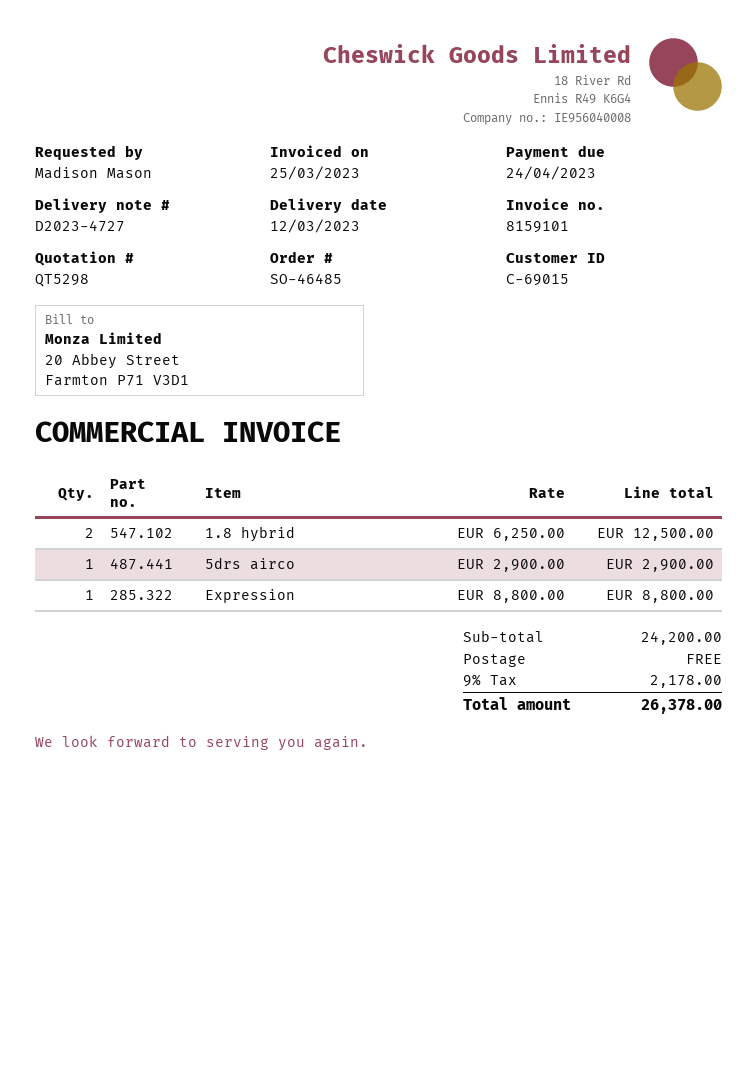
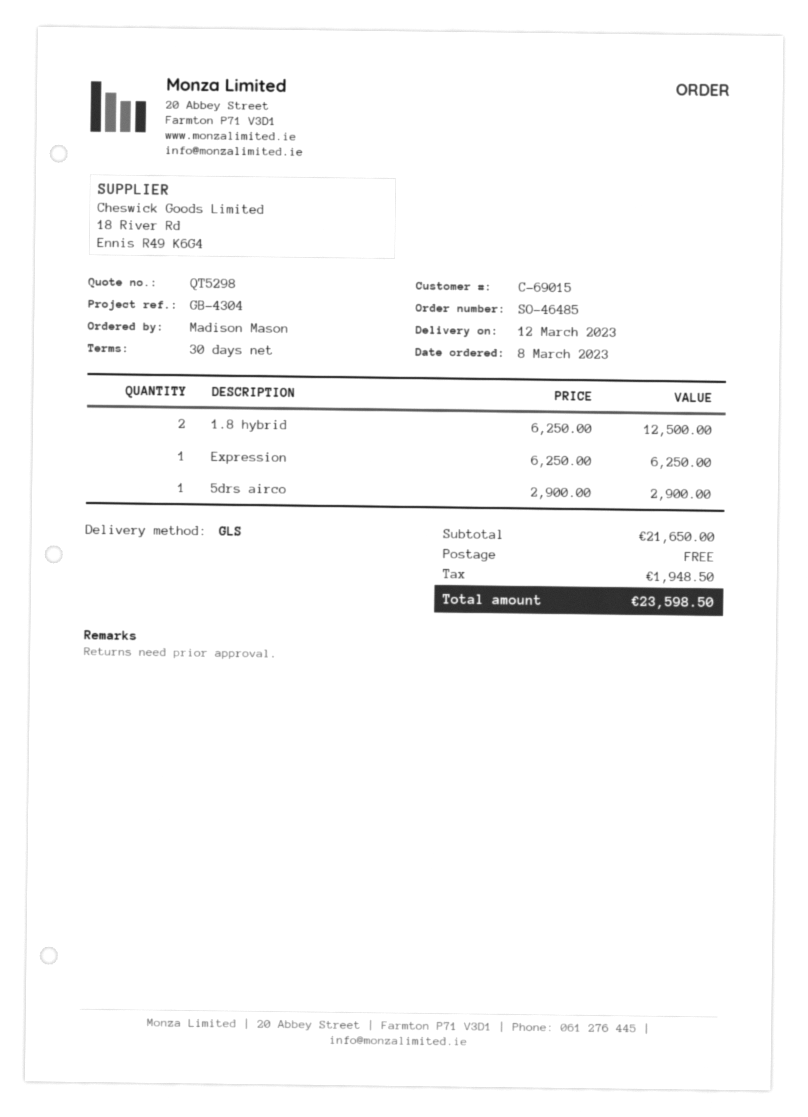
Expression: 1 x 8800.00 = 8800.00 -> 1 x 6250.00 = 6250.00
subtotal: 24200.00 -> 21650.00
tax: 2178.00 -> 1948.50
total: 26378.00 -> 23598.50

